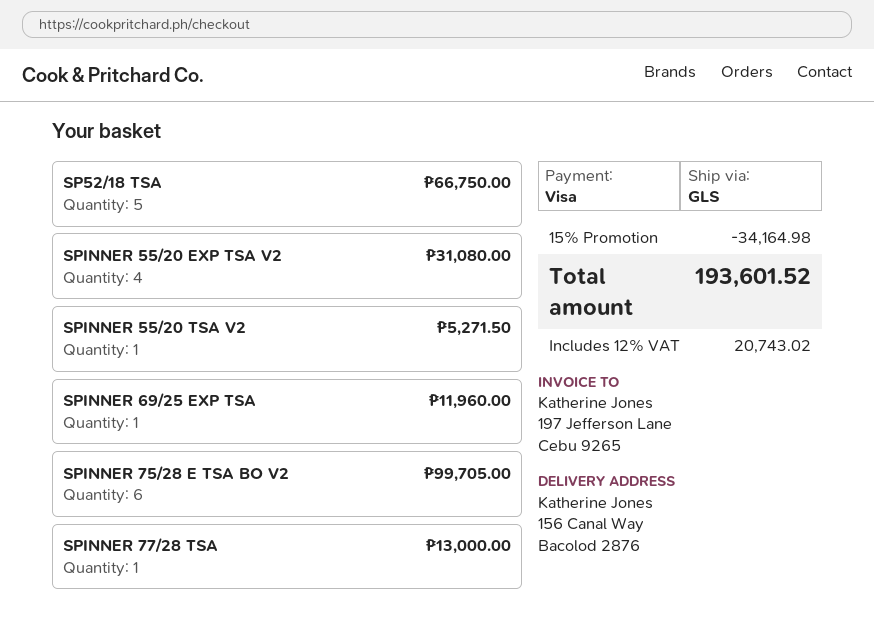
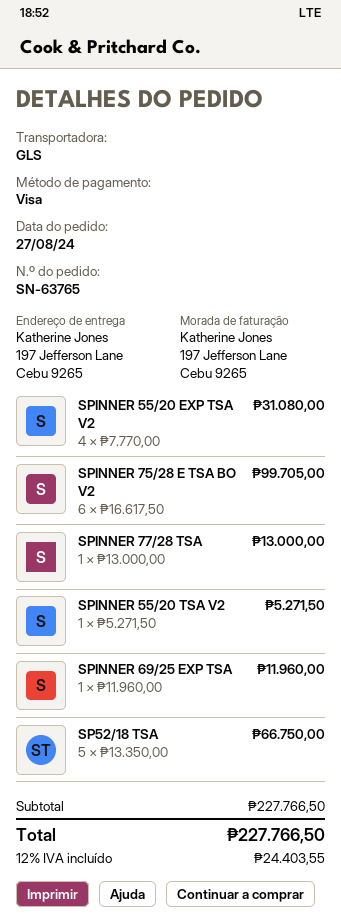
ship to: 156 Canal Way, Bacolod 2876 -> 197 Jefferson Lane, Cebu 9265
discount: 15% = 34164.98 -> none
tax: 12% = 20743.02 -> 12% = 24403.55
total: 193601.52 -> 227766.50

